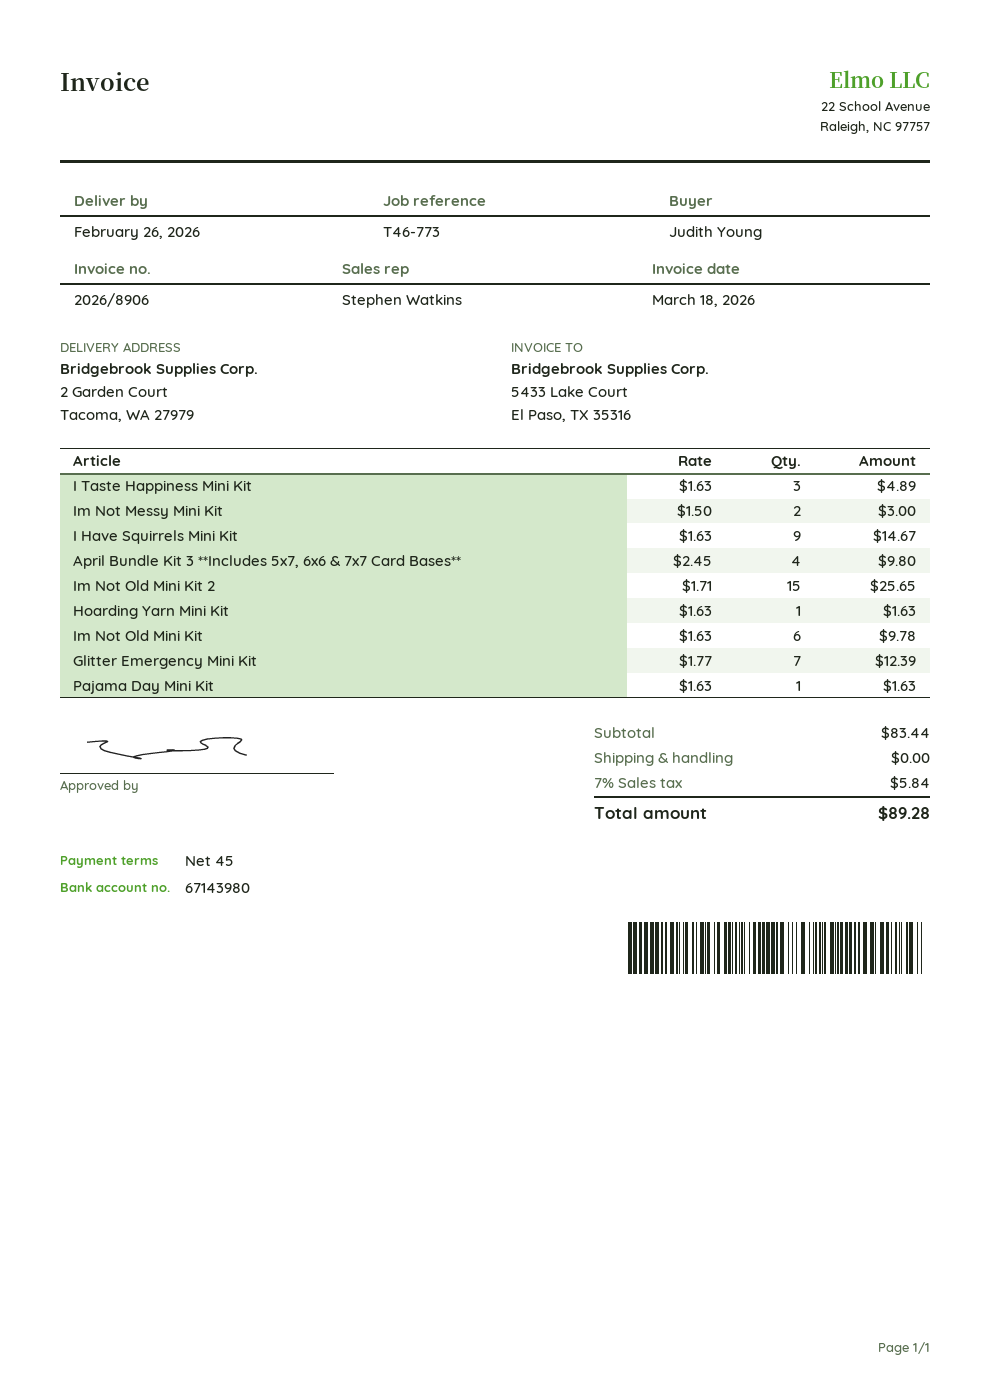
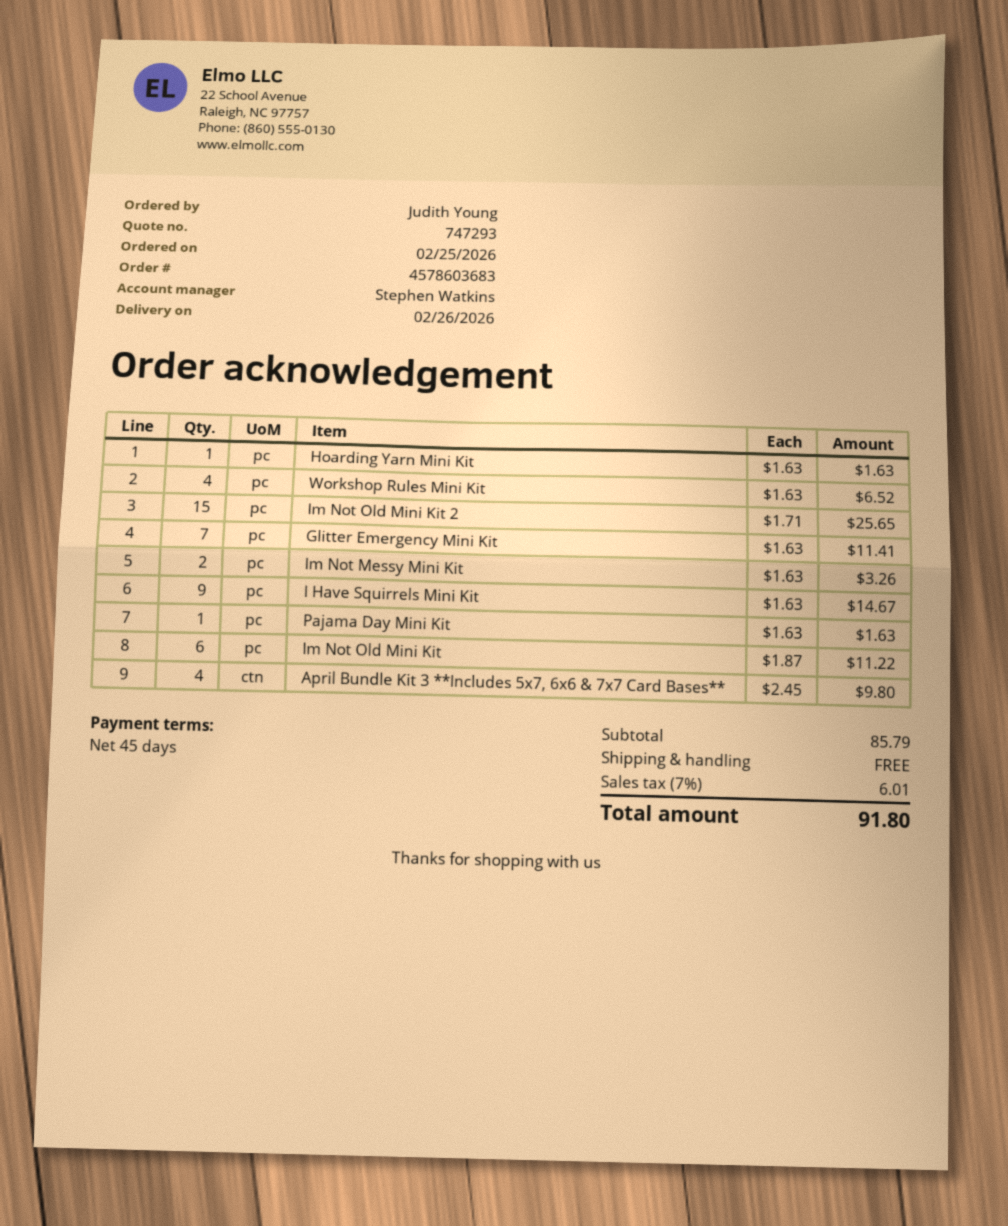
I Taste Happiness Mini Kit: 3 x 1.63 = 4.89 -> none
Im Not Messy Mini Kit: 2 x 1.50 = 3.00 -> 2 x 1.63 = 3.26
Im Not Old Mini Kit: 6 x 1.63 = 9.78 -> 6 x 1.87 = 11.22
Glitter Emergency Mini Kit: 7 x 1.77 = 12.39 -> 7 x 1.63 = 11.41
Workshop Rules Mini Kit: none -> 4 x 1.63 = 6.52
subtotal: 83.44 -> 85.79
tax: 7% = 5.84 -> 7% = 6.01
total: 89.28 -> 91.80

